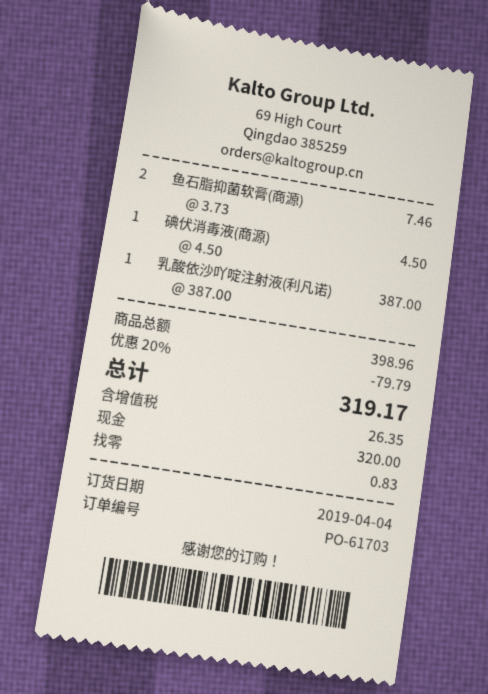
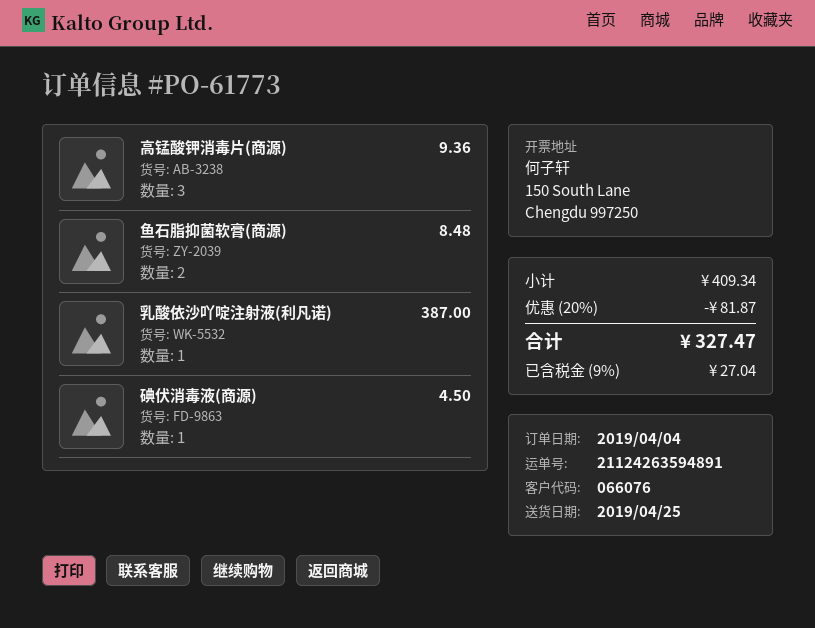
order number: PO-61703 -> PO-61773
鱼石脂抑菌软膏(商源): 2 for 7.46 -> 2 for 8.48
高锰酸钾消毒片(商源): none -> 3 for 9.36
subtotal: 398.96 -> 409.34
discount: 20% = 79.79 -> 20% = 81.87
tax: 26.35 -> 27.04
total: 319.17 -> 327.47

